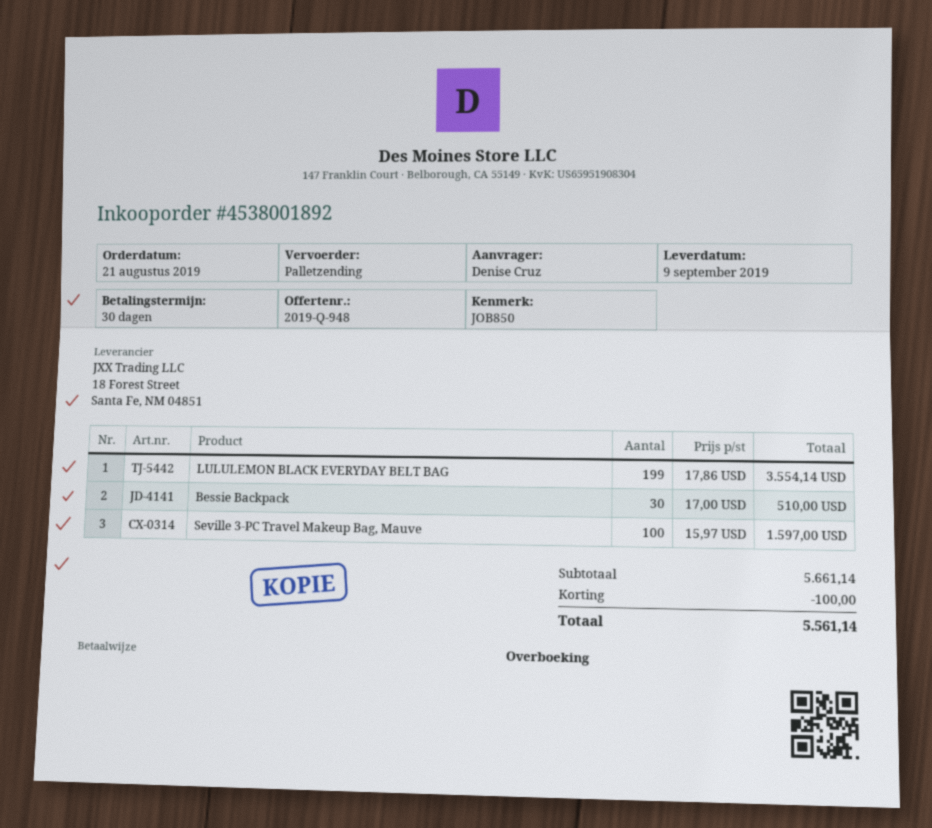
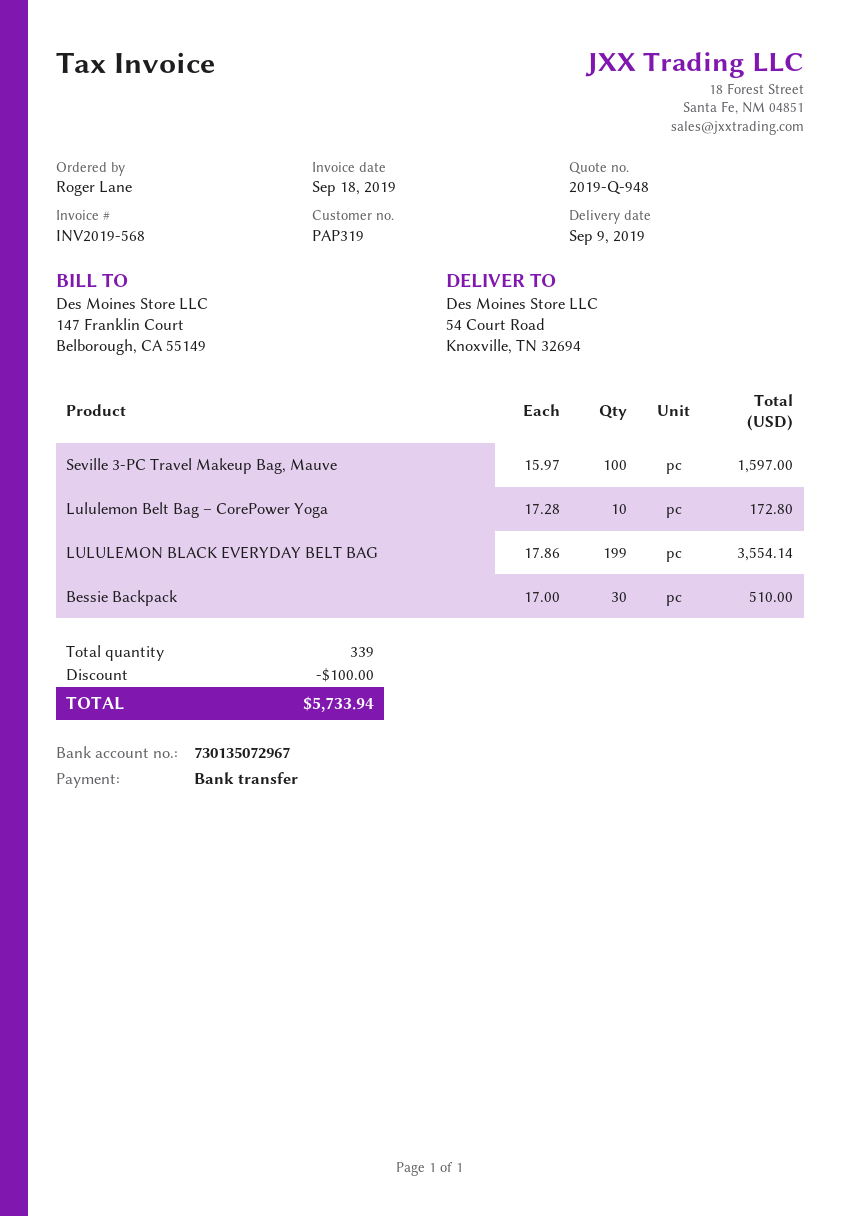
ordered by: Denise Cruz -> Roger Lane
Lululemon Belt Bag – CorePower Yoga: none -> 10 x 17.28 = 172.80
total: 5561.14 -> 5733.94

